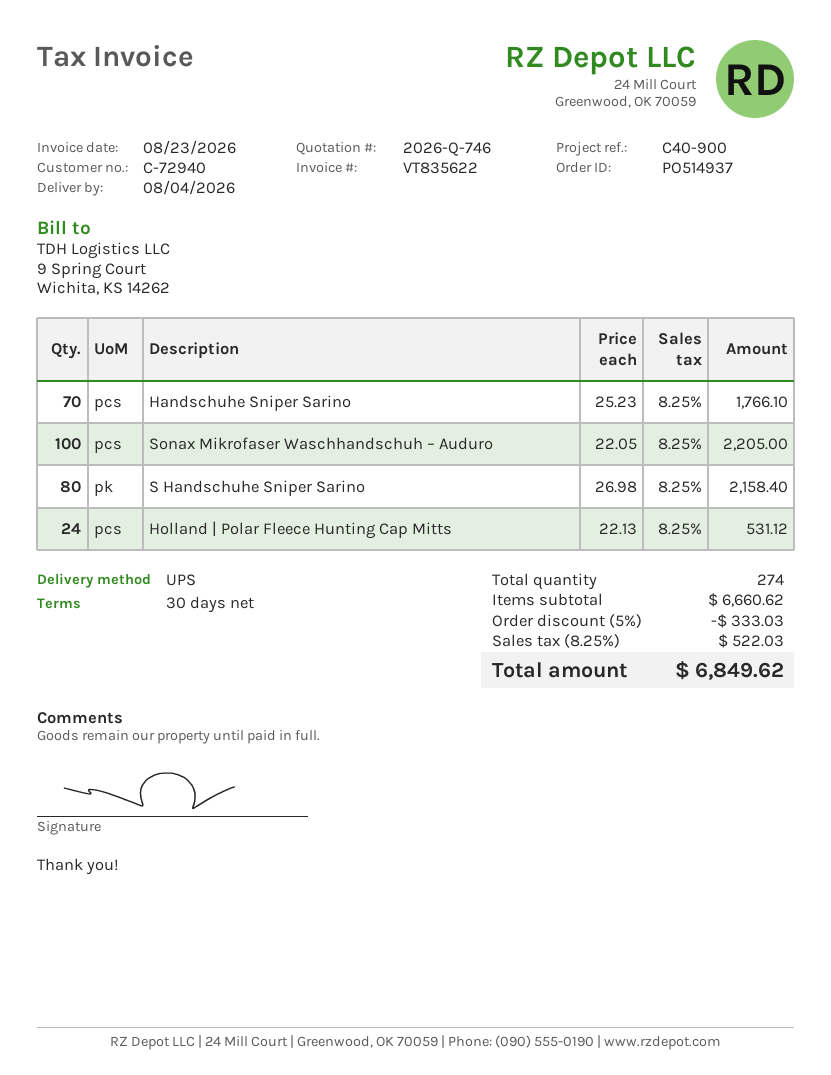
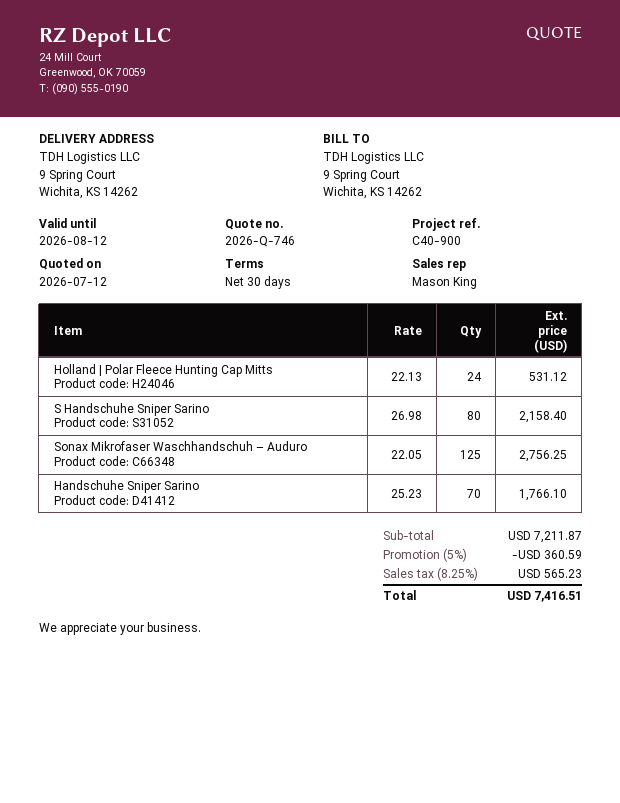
Sonax Mikrofaser Waschhandschuh – Auduro: 100 x 22.05 = 2205.00 -> 125 x 22.05 = 2756.25
subtotal: 6660.62 -> 7211.87
discount: 5% = 333.03 -> 5% = 360.59
tax: 8.25% = 522.03 -> 8.25% = 565.23
total: 6849.62 -> 7416.51

